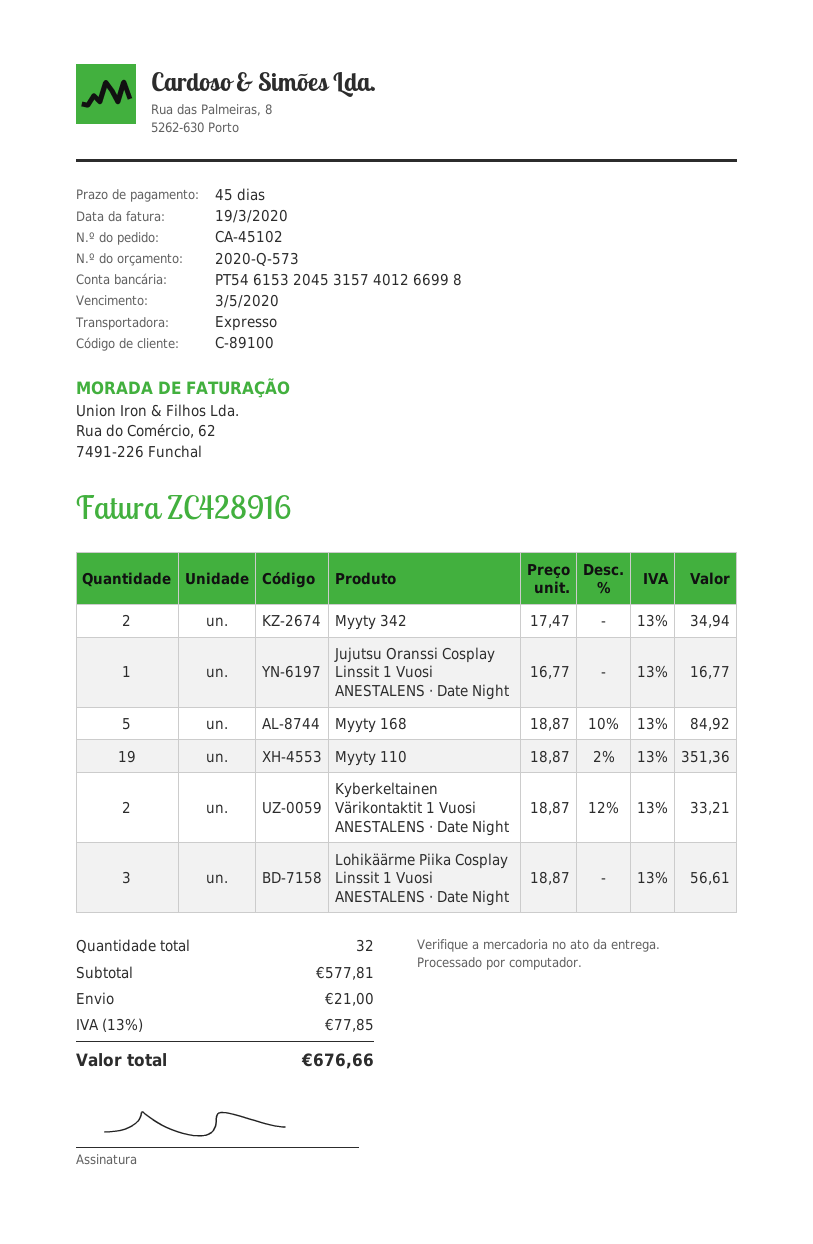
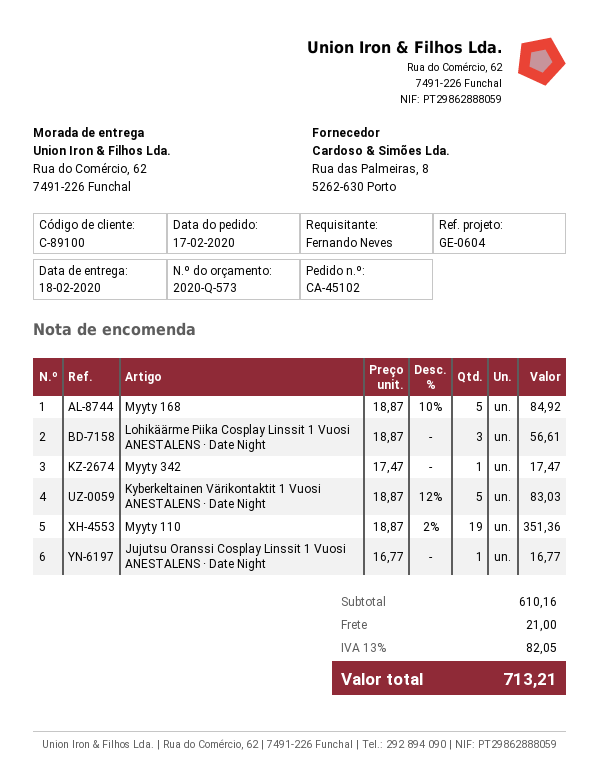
Myyty 342: 2 x 17.47 = 34.94 -> 1 x 17.47 = 17.47
Kyberkeltainen Värikontaktit 1 Vuosi ANESTALENS · Date Night: 2 x 18.87 - 12% = 33.21 -> 5 x 18.87 - 12% = 83.03
subtotal: 577.81 -> 610.16
tax: 13% = 77.85 -> 13% = 82.05
total: 676.66 -> 713.21

